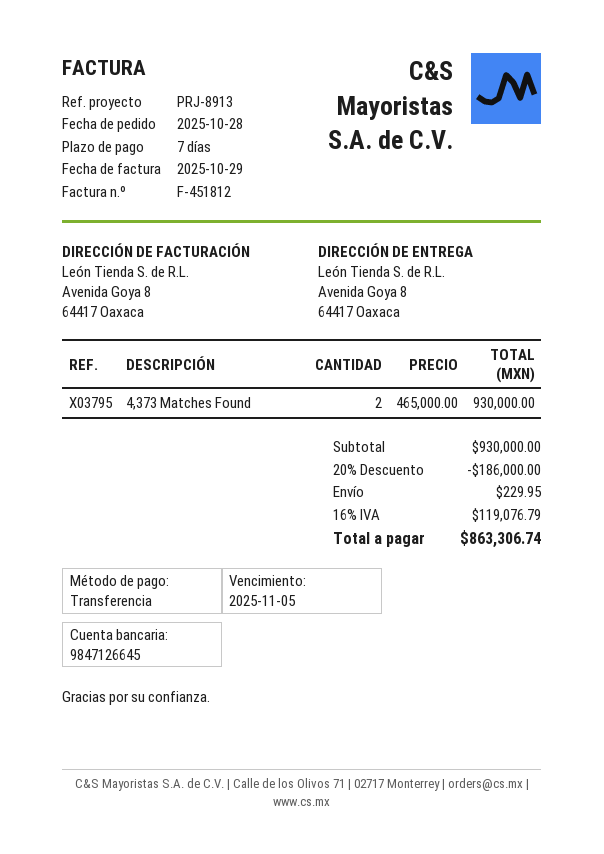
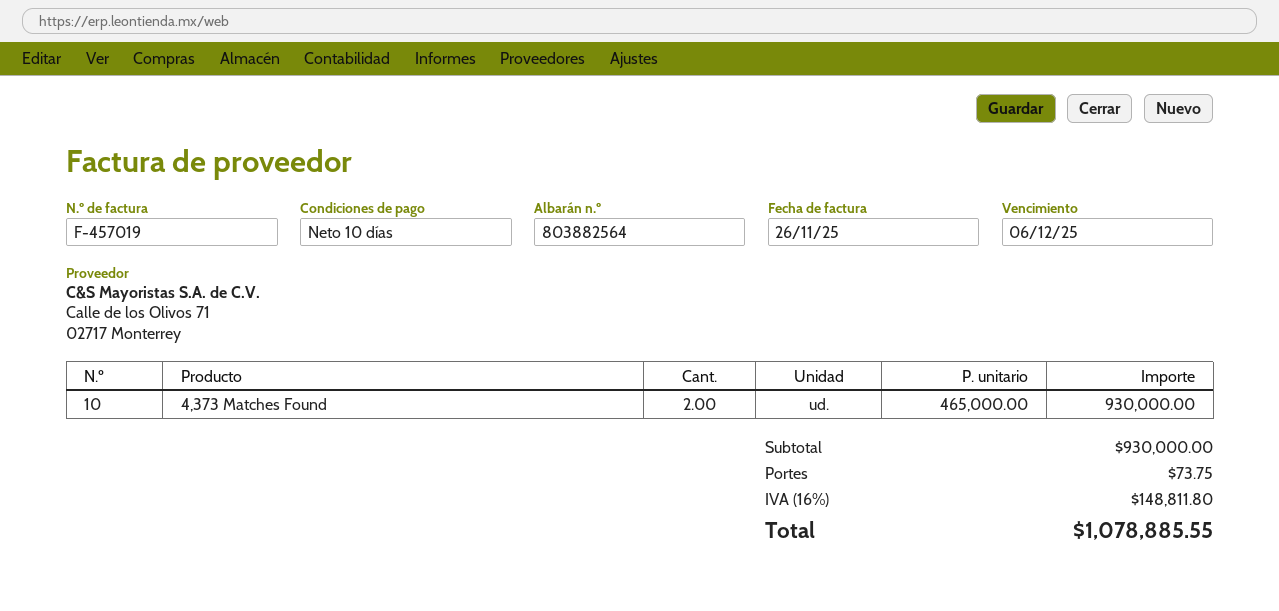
invoice number: F-451812 -> F-457019
invoice date: 2025-10-29 -> 2025-11-26
payment terms: 7 days -> 10 days
due date: 2025-11-05 -> 2025-12-06
discount: 20% = 186000.00 -> none
shipping: 229.95 -> 73.75
tax: 16% = 119076.79 -> 16% = 148811.80
total: 863306.74 -> 1078885.55

